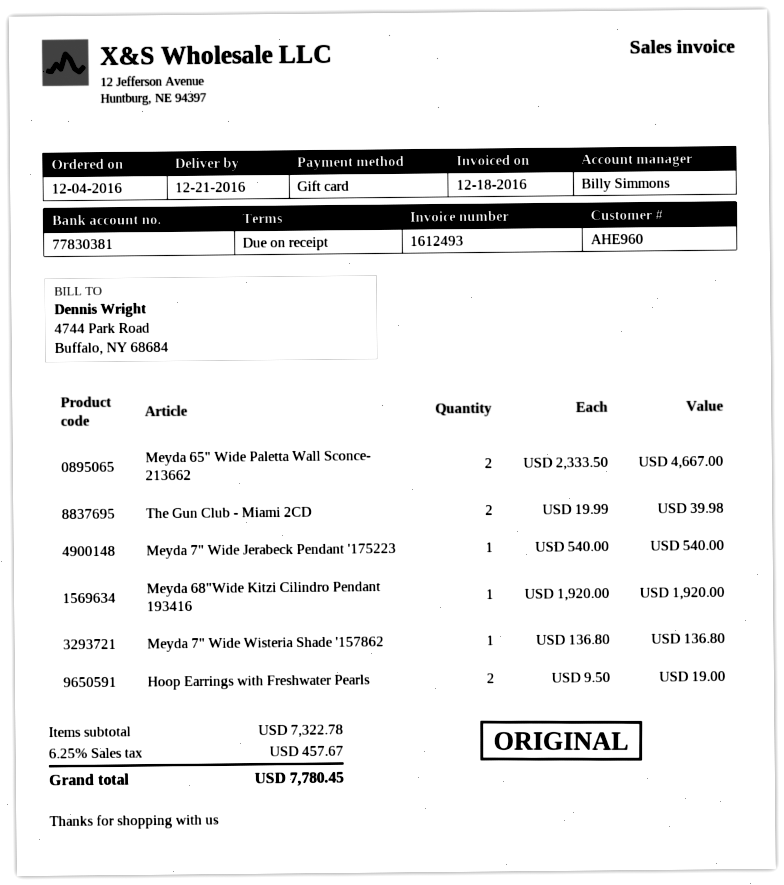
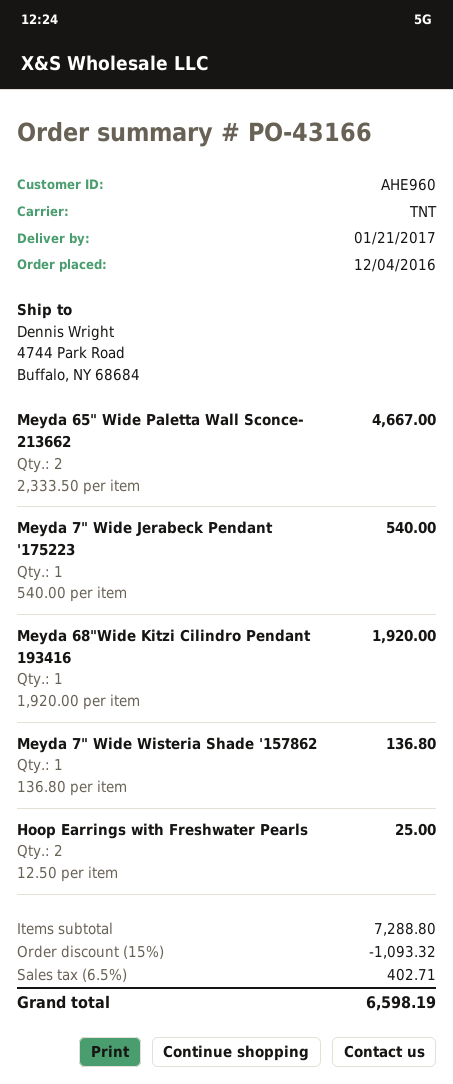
delivery date: 2016-12-21 -> 2017-01-21
The Gun Club - Miami 2CD: 2 x 19.99 = 39.98 -> none
Hoop Earrings with Freshwater Pearls: 2 x 9.50 = 19.00 -> 2 x 12.50 = 25.00
subtotal: 7322.78 -> 7288.80
discount: none -> 15% = 1093.32
tax: 6.25% = 457.67 -> 6.5% = 402.71
total: 7780.45 -> 6598.19

